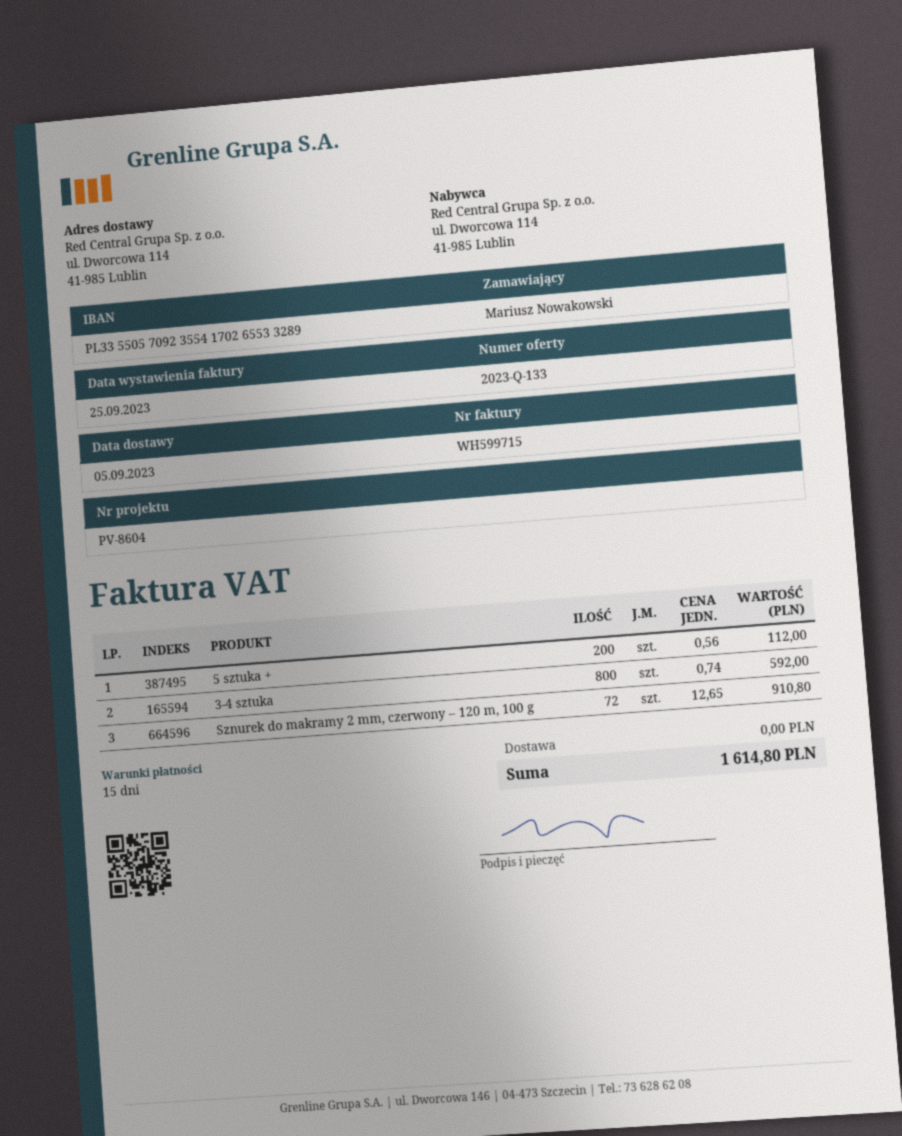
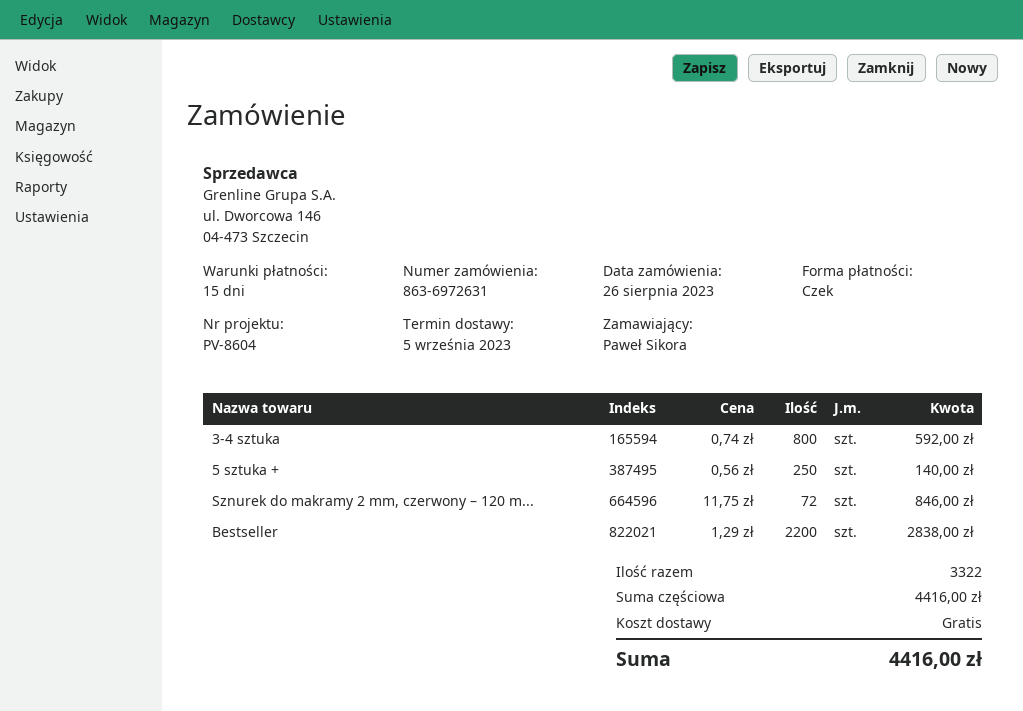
ordered by: Mariusz Nowakowski -> Paweł Sikora
5 sztuka +: 200 x 0.56 = 112.00 -> 250 x 0.56 = 140.00
Sznurek do makramy 2 mm, czerwony – 120 m, 100 g: 72 x 12.65 = 910.80 -> 72 x 11.75 = 846.00
Bestseller: none -> 2200 x 1.29 = 2838.00
total: 1614.80 -> 4416.00

